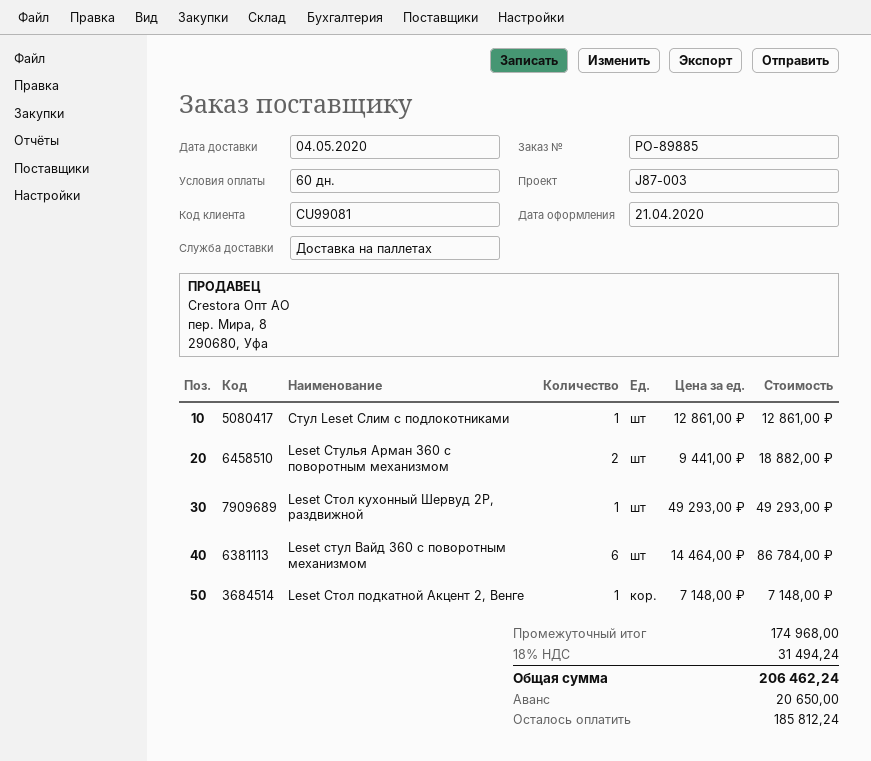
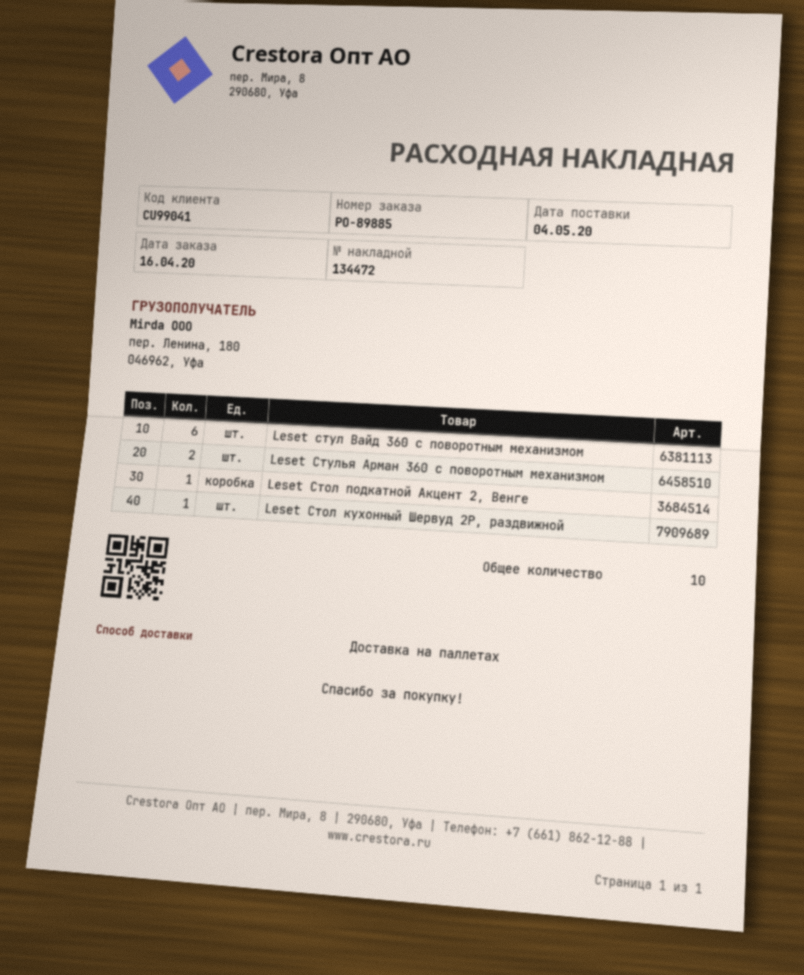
order date: 2020-04-21 -> 2020-04-16
customer number: CU99081 -> CU99041
Стул Leset Слим с подлокотниками: 1 -> none

